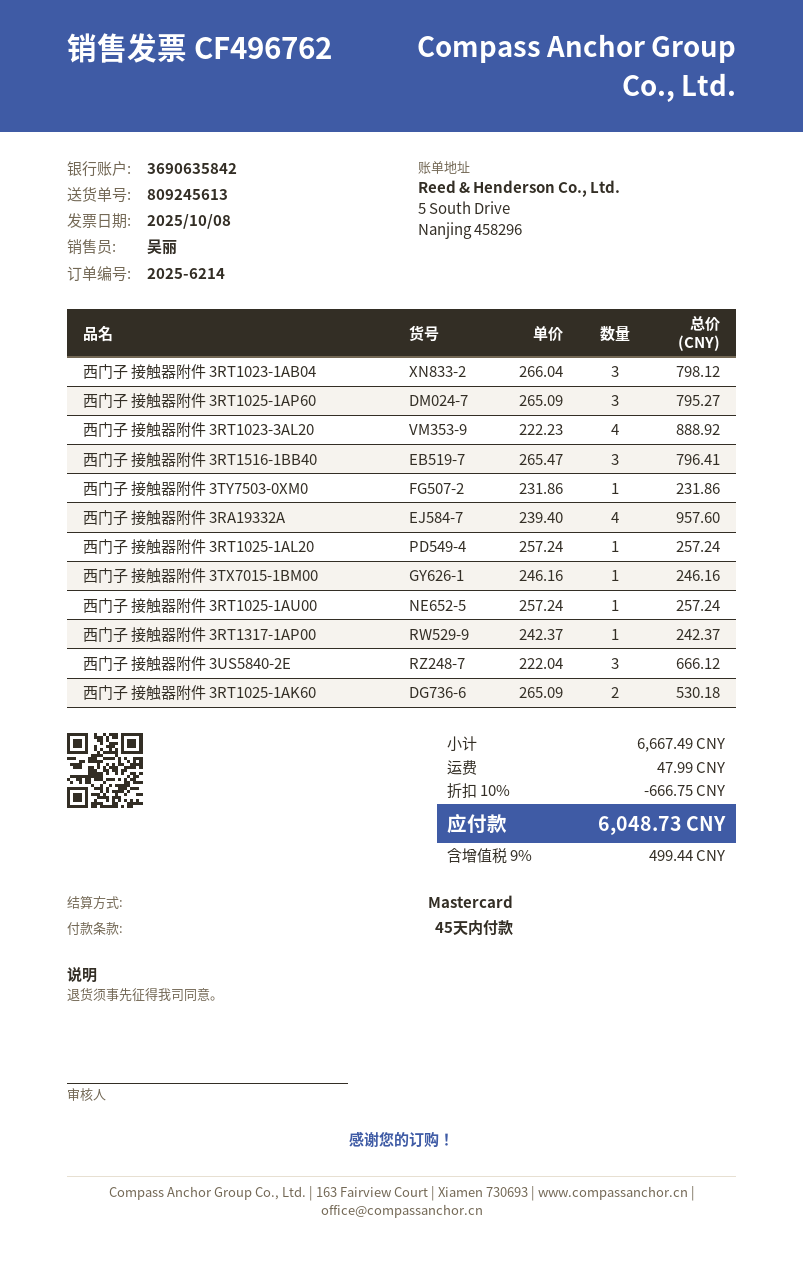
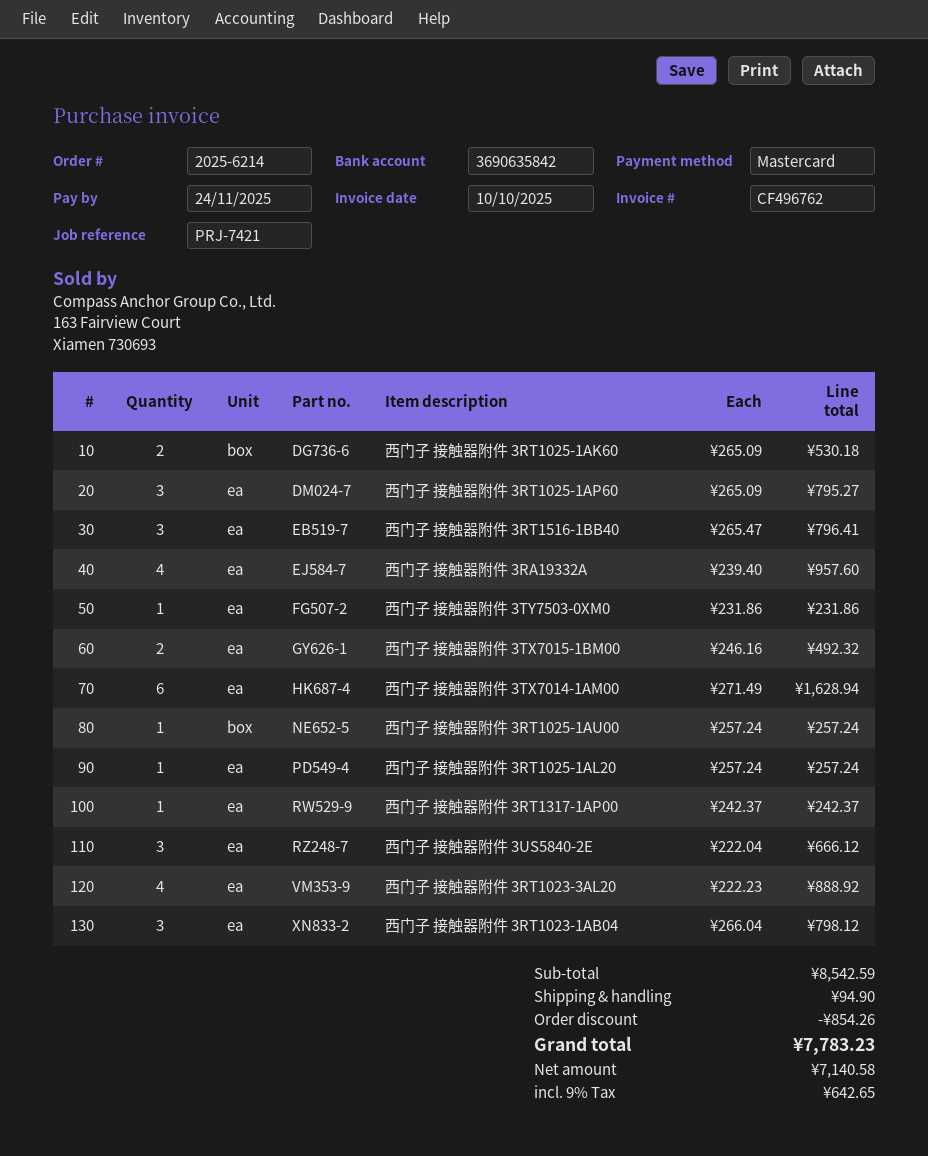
invoice date: 2025-10-08 -> 2025-10-10
西门子 接触器附件 3TX7015-1BM00: 1 x 246.16 = 246.16 -> 2 x 246.16 = 492.32
西门子 接触器附件 3TX7014-1AM00: none -> 6 x 271.49 = 1628.94
subtotal: 6667.49 -> 8542.59
discount: 666.75 -> 854.26
shipping: 47.99 -> 94.90
tax: 9% = 499.44 -> 9% = 642.65
total: 6048.73 -> 7783.23

